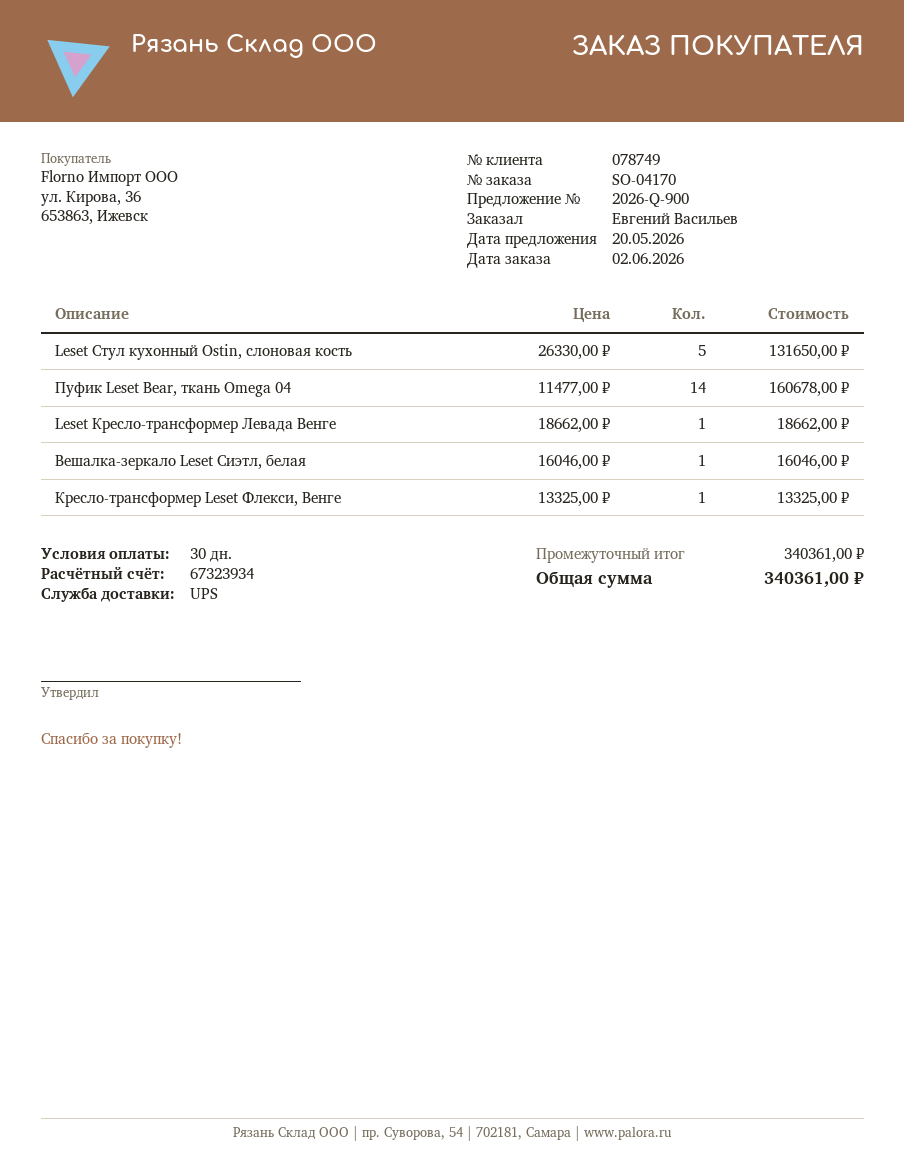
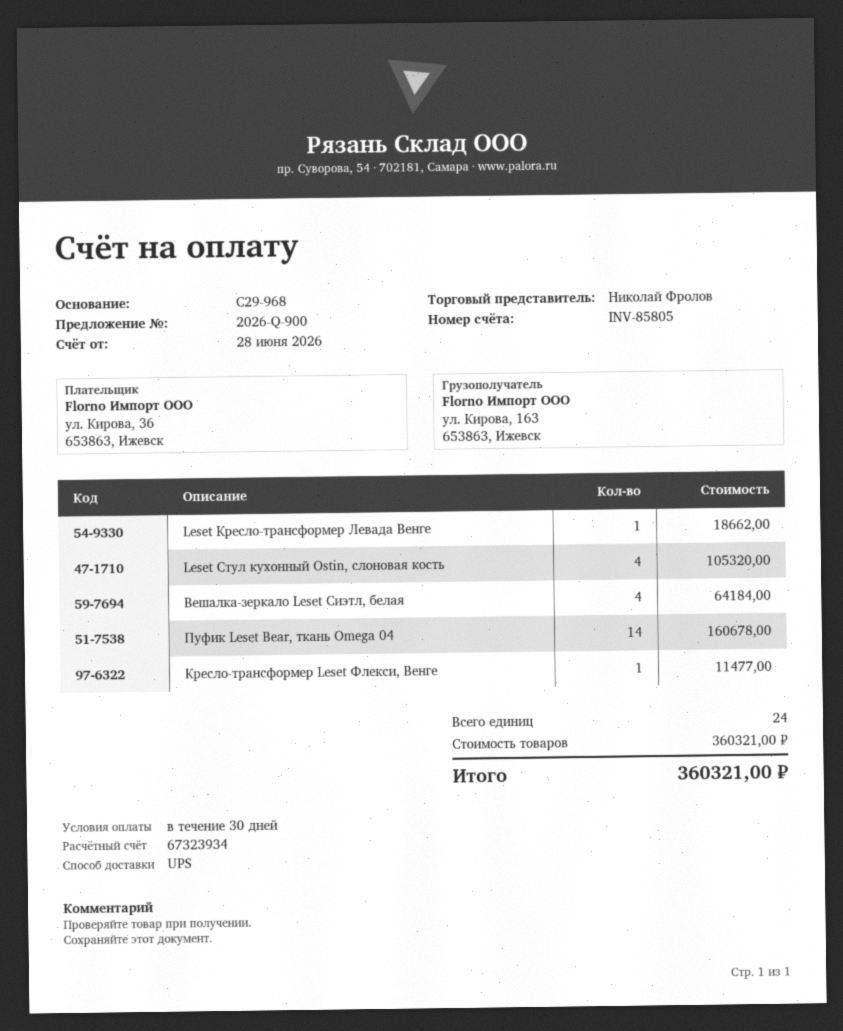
Leset Стул кухонный Ostin, слоновая кость: 5 for 131650.00 -> 4 for 105320.00
Вешалка-зеркало Leset Сиэтл, белая: 1 for 16046.00 -> 4 for 64184.00
Кресло-трансформер Leset Флекси, Венге: 1 for 13325.00 -> 1 for 11477.00
subtotal: 340361.00 -> 360321.00
total: 340361.00 -> 360321.00

